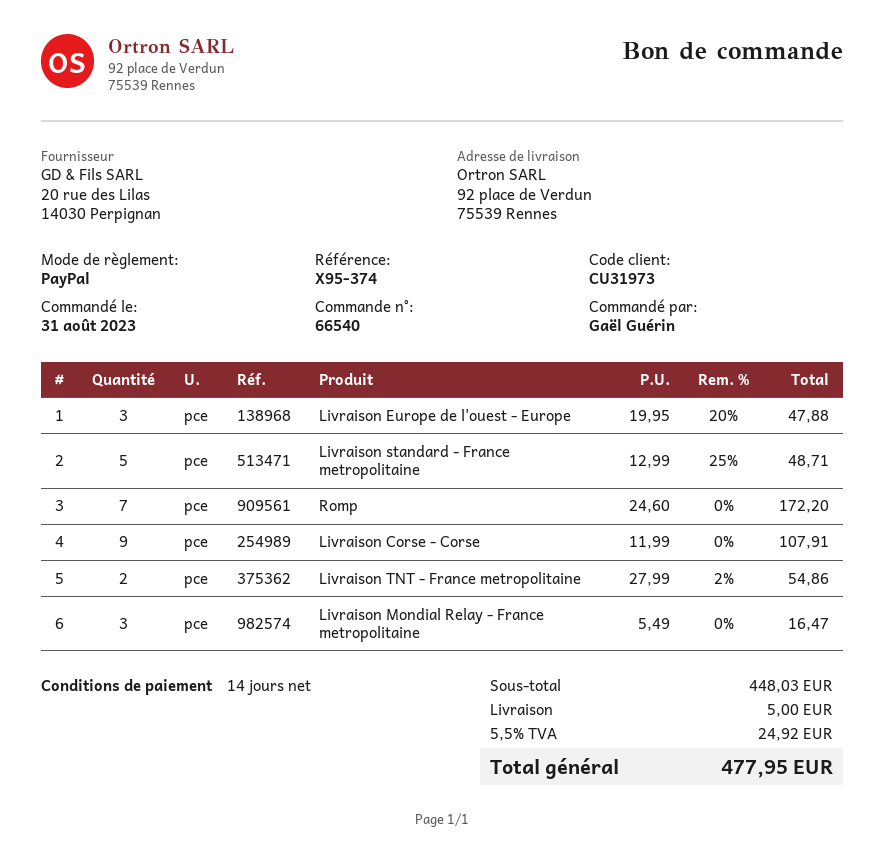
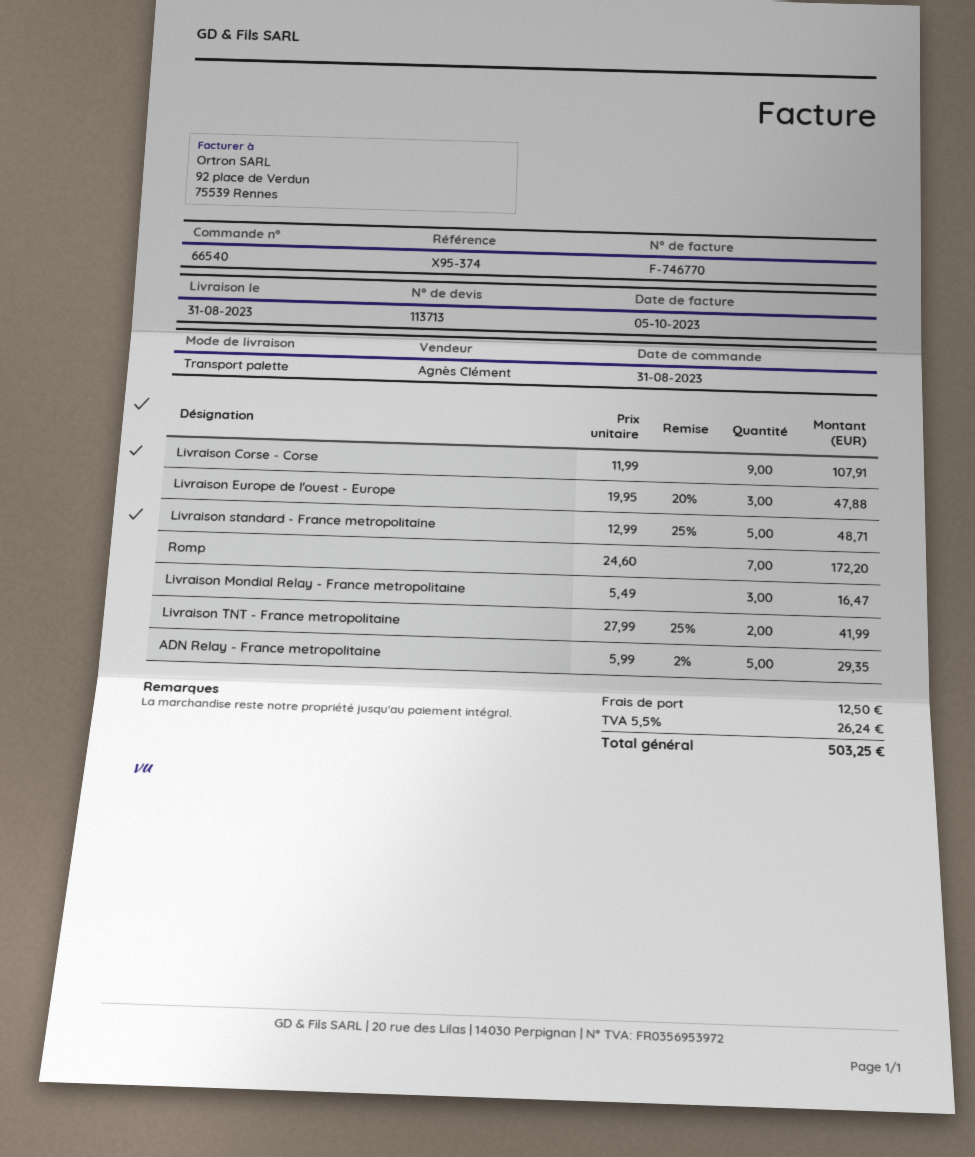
Livraison TNT - France metropolitaine: 2 x 27.99 - 2% = 54.86 -> 2 x 27.99 - 25% = 41.99
ADN Relay - France metropolitaine: none -> 5 x 5.99 - 2% = 29.35
shipping: 5.00 -> 12.50
tax: 5.5% = 24.92 -> 5.5% = 26.24
total: 477.95 -> 503.25

